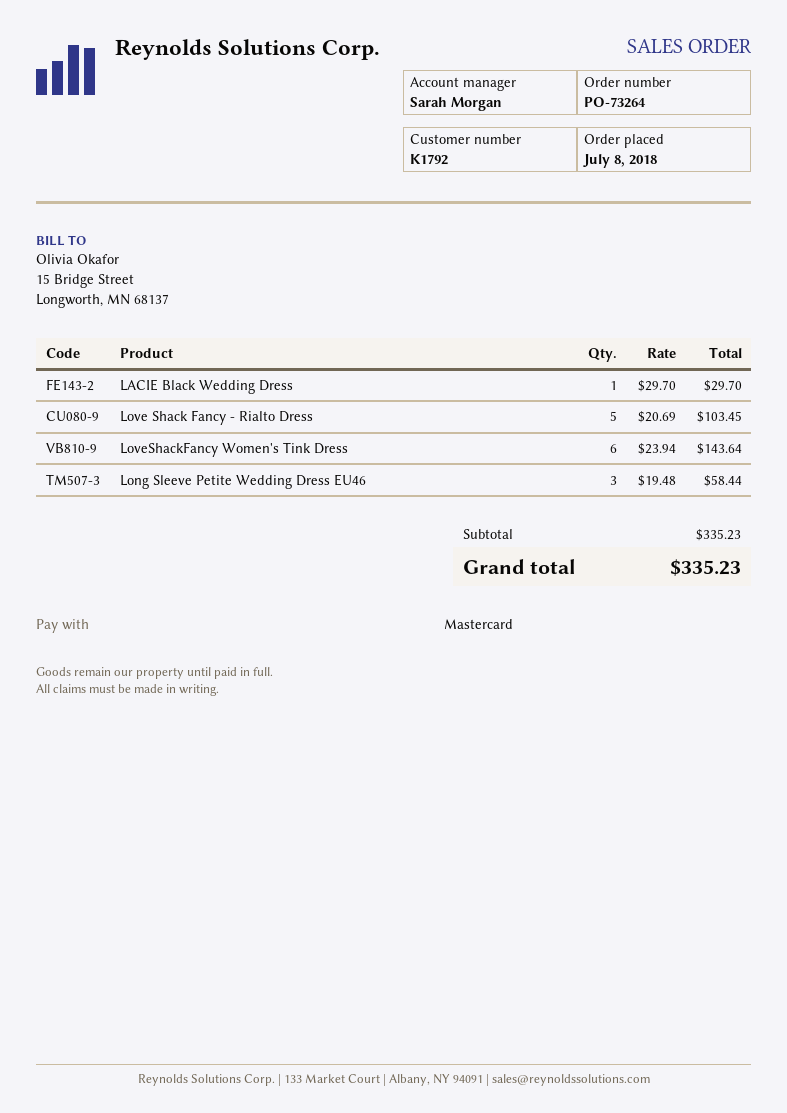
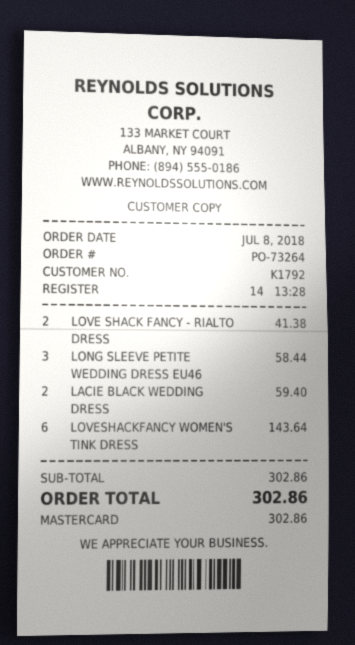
LACIE Black Wedding Dress: 1 for 29.70 -> 2 for 59.40
Love Shack Fancy - Rialto Dress: 5 for 103.45 -> 2 for 41.38
subtotal: 335.23 -> 302.86
total: 335.23 -> 302.86

